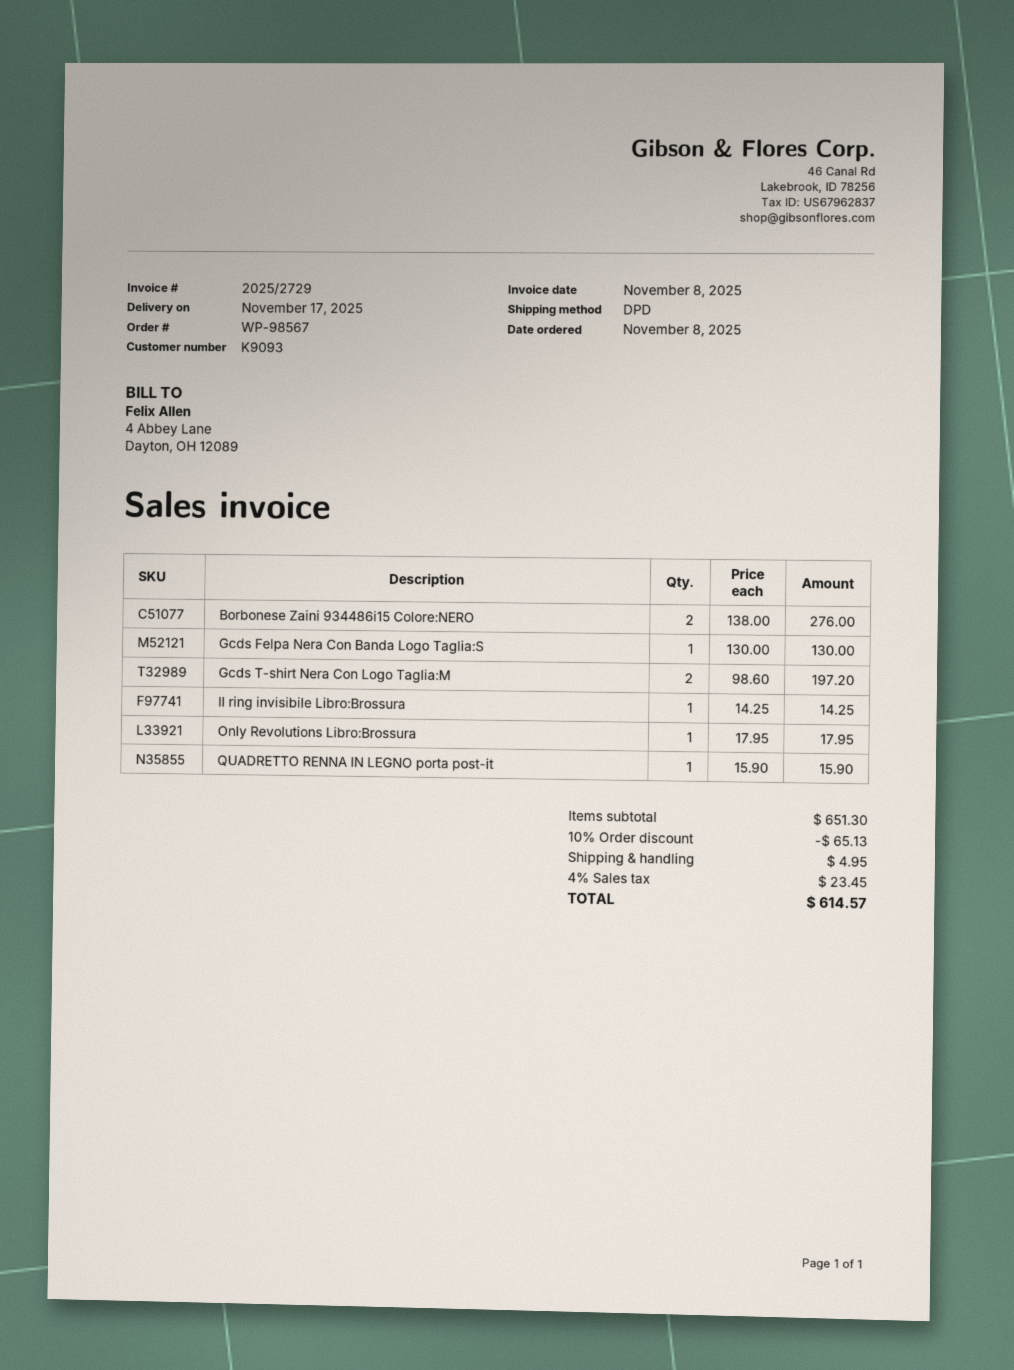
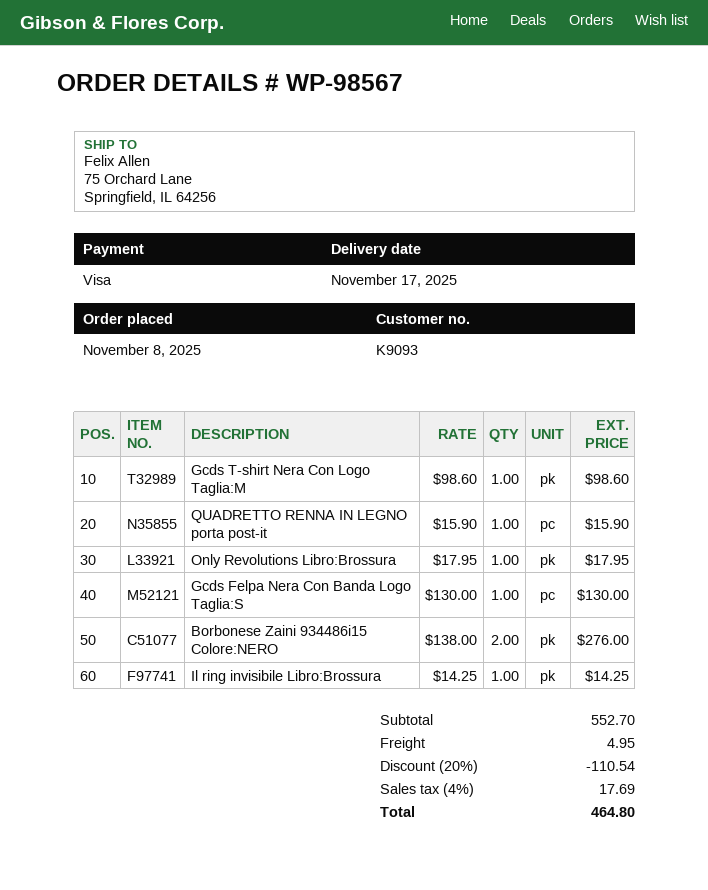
Gcds T-shirt Nera Con Logo Taglia:M: 2 x 98.60 = 197.20 -> 1 x 98.60 = 98.60
subtotal: 651.30 -> 552.70
discount: 10% = 65.13 -> 20% = 110.54
tax: 4% = 23.45 -> 4% = 17.69
total: 614.57 -> 464.80

